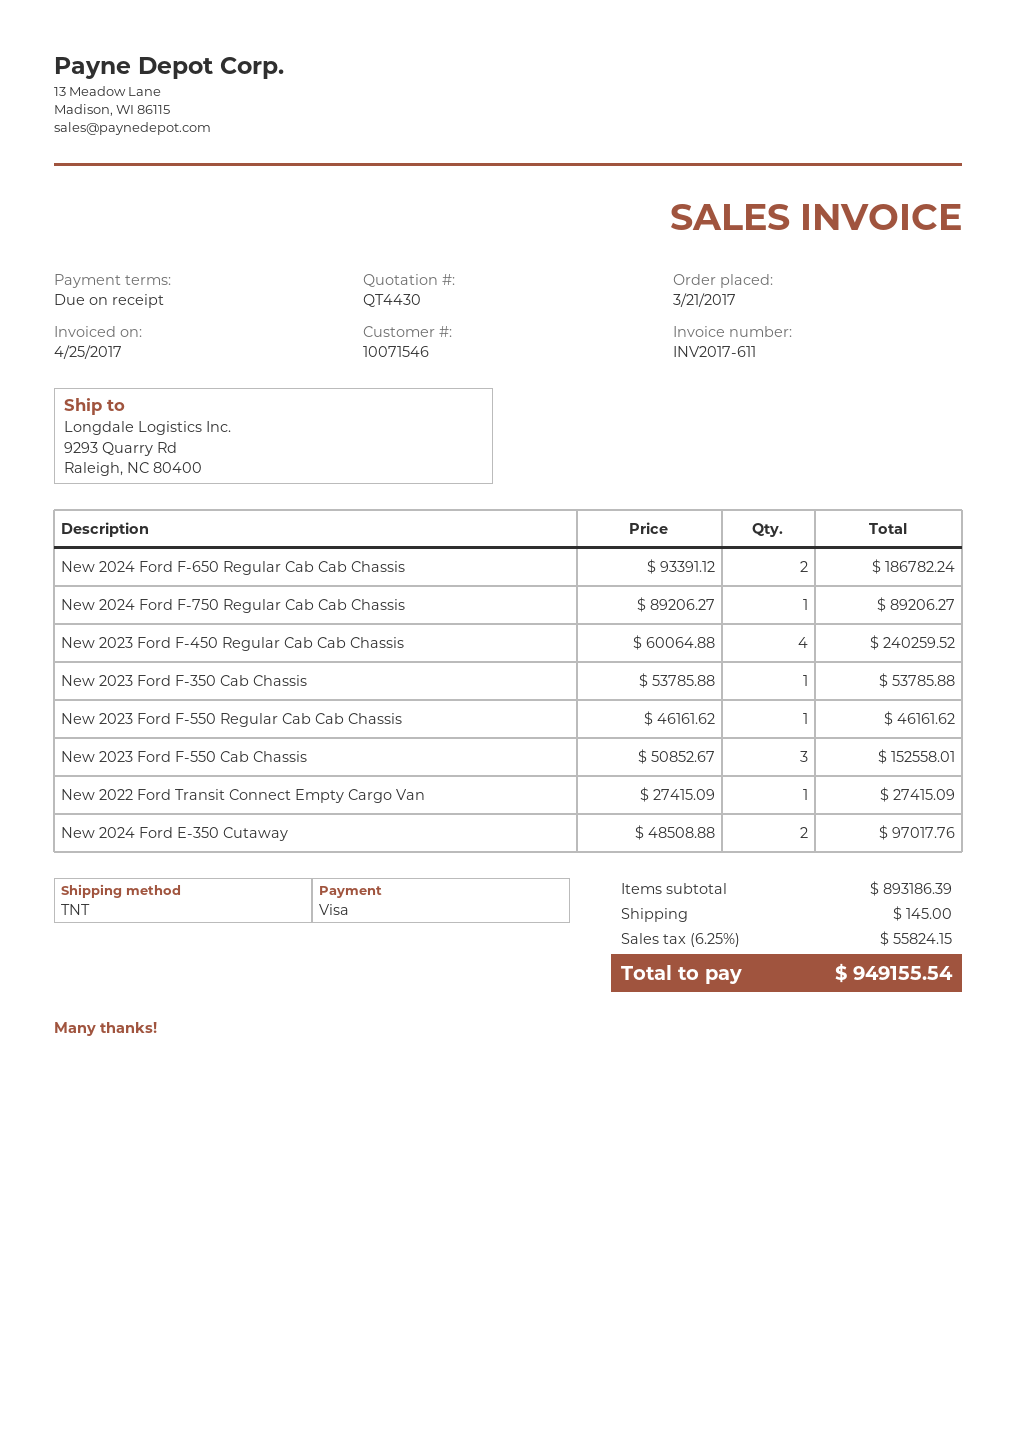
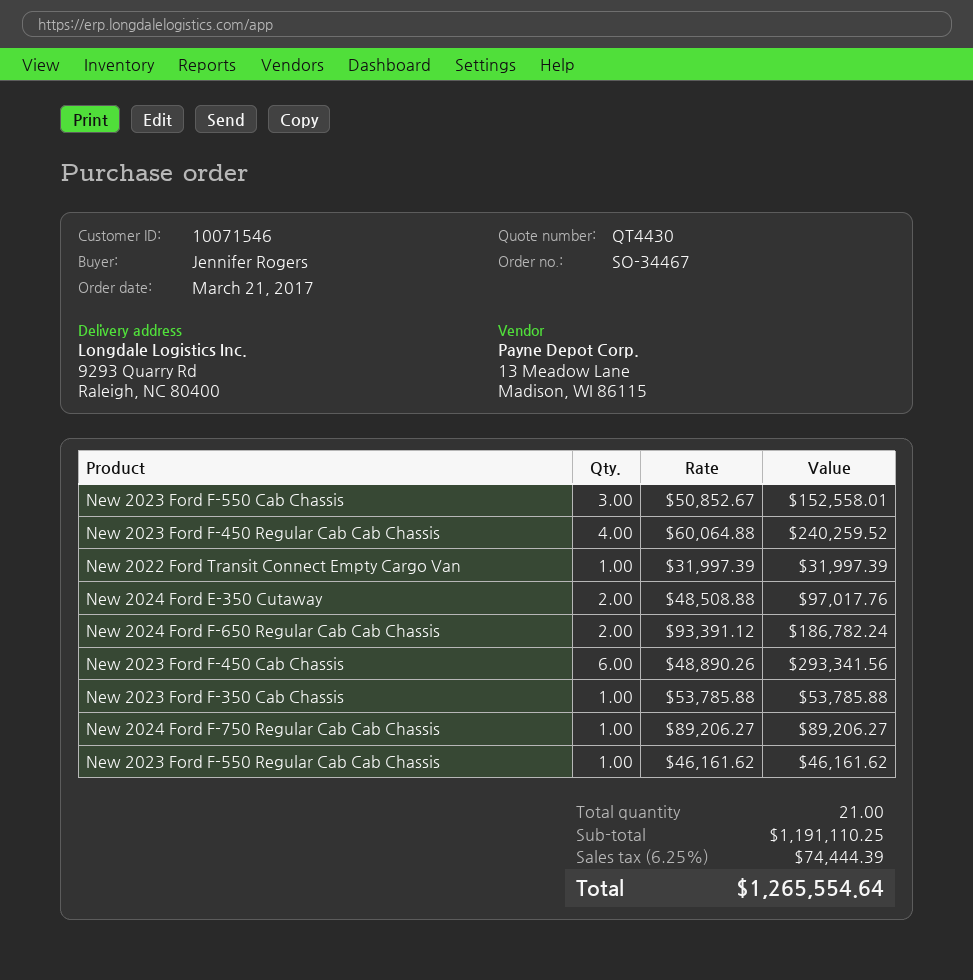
New 2022 Ford Transit Connect Empty Cargo Van: 1 x 27415.09 = 27415.09 -> 1 x 31997.39 = 31997.39
New 2023 Ford F-450 Cab Chassis: none -> 6 x 48890.26 = 293341.56
subtotal: 893186.39 -> 1191110.25
shipping: 145.00 -> none
tax: 6.25% = 55824.15 -> 6.25% = 74444.39
total: 949155.54 -> 1265554.64

